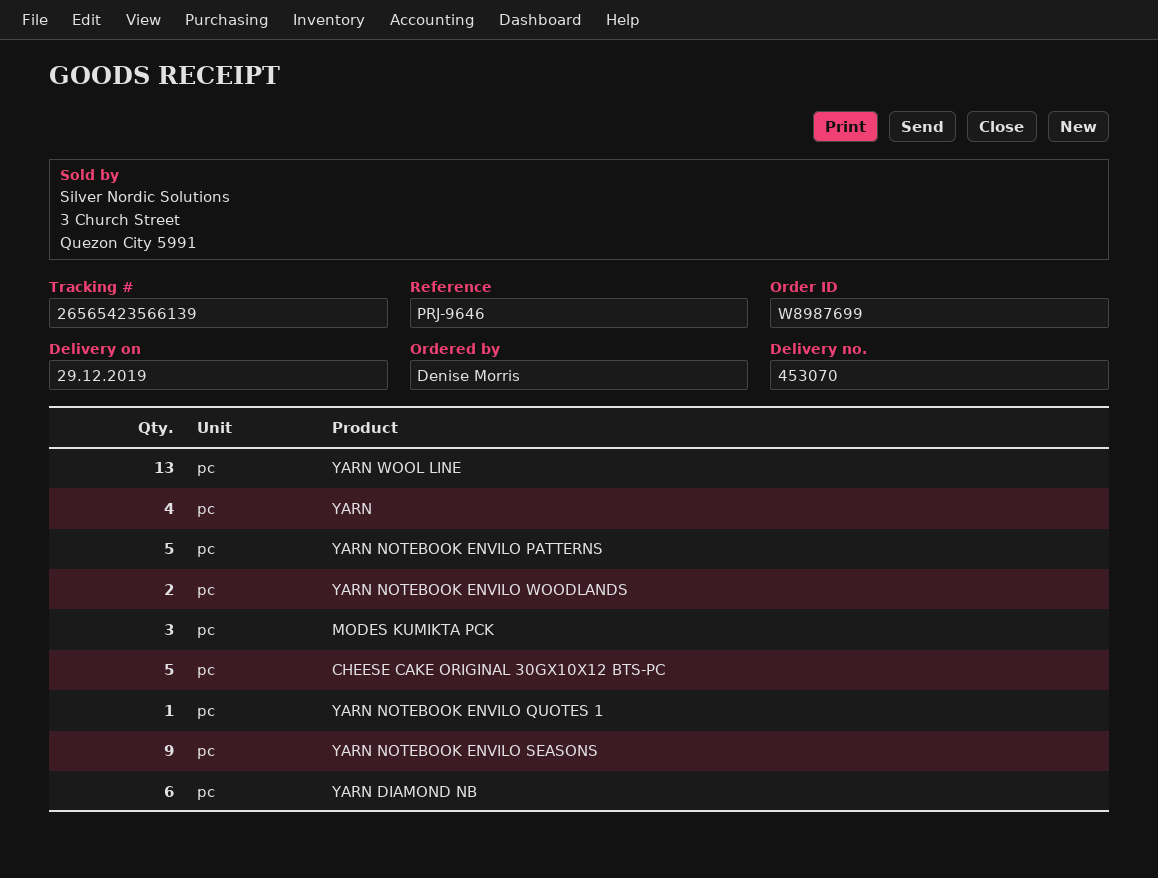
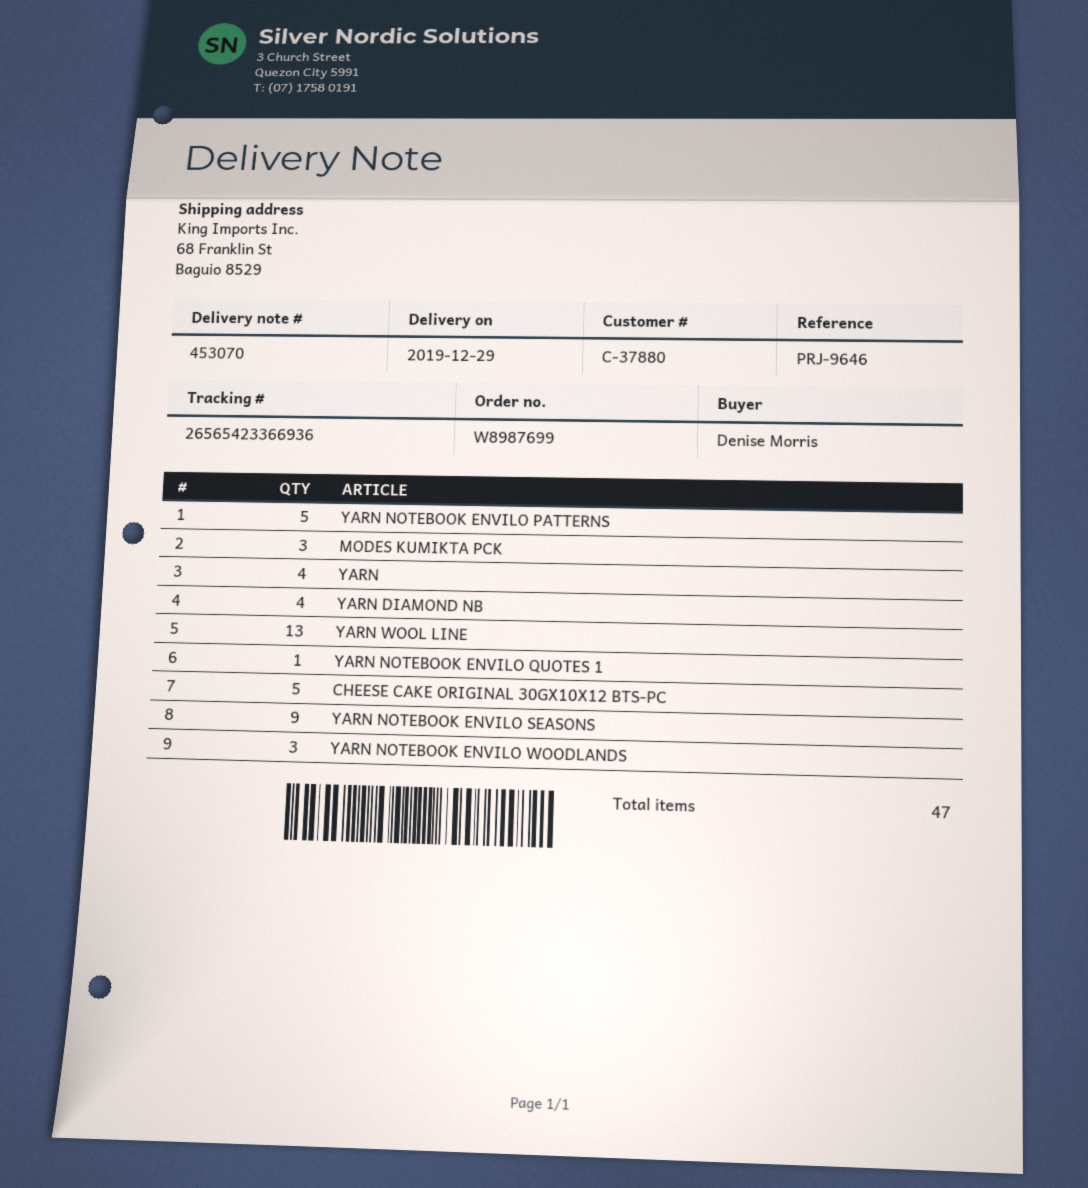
tracking number: 26565423566139 -> 26565423366936
YARN NOTEBOOK ENVILO WOODLANDS: 2 -> 3
YARN DIAMOND NB: 6 -> 4

